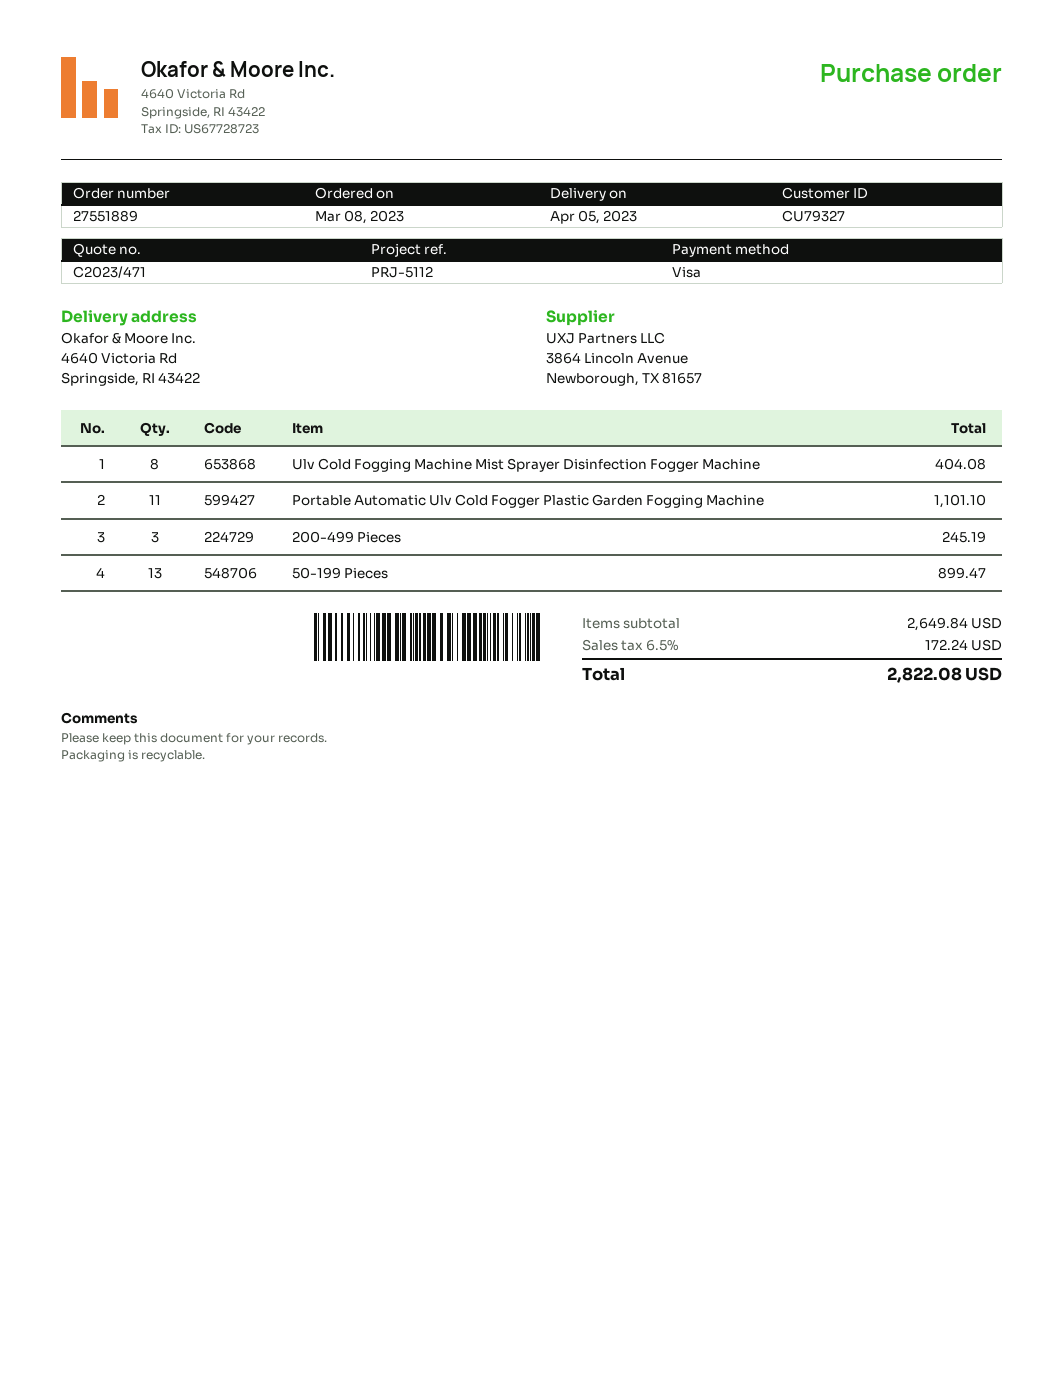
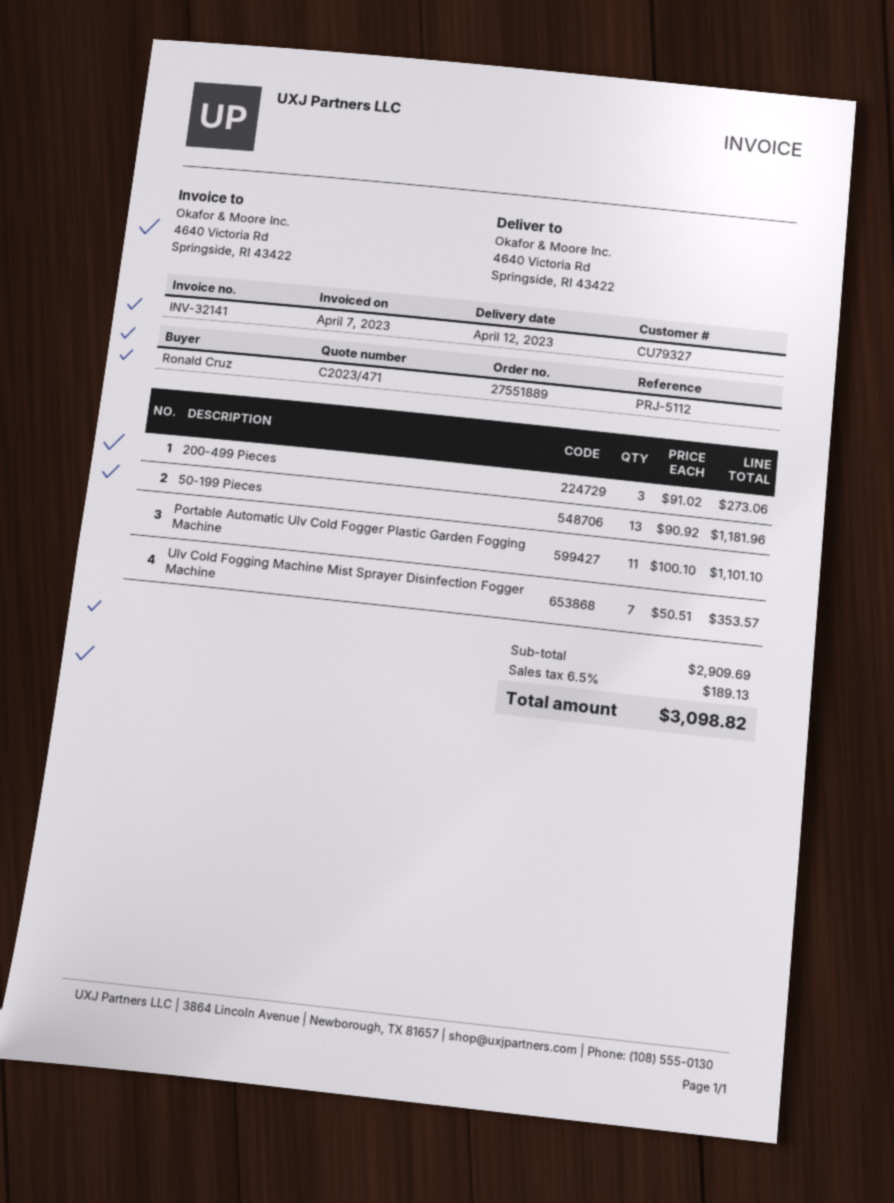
delivery date: 2023-04-05 -> 2023-04-12
Ulv Cold Fogging Machine Mist Sprayer Disinfection Fogger Machine: 8 for 404.08 -> 7 for 353.57
200-499 Pieces: 3 for 245.19 -> 3 for 273.06
50-199 Pieces: 13 for 899.47 -> 13 for 1181.96
subtotal: 2649.84 -> 2909.69
tax: 6.5% = 172.24 -> 6.5% = 189.13
total: 2822.08 -> 3098.82

